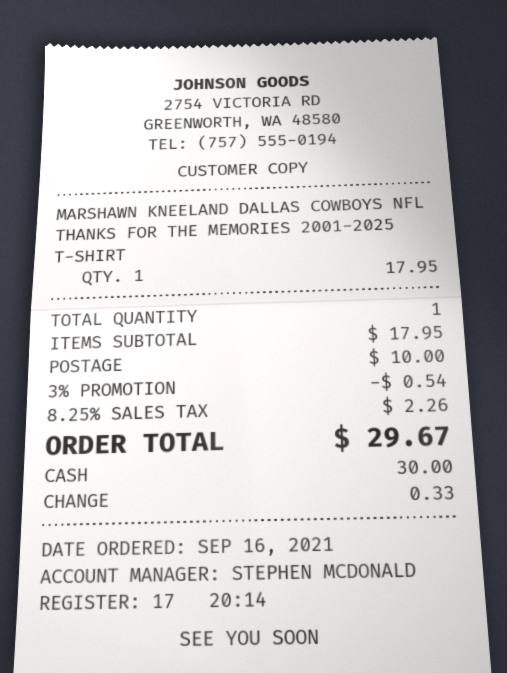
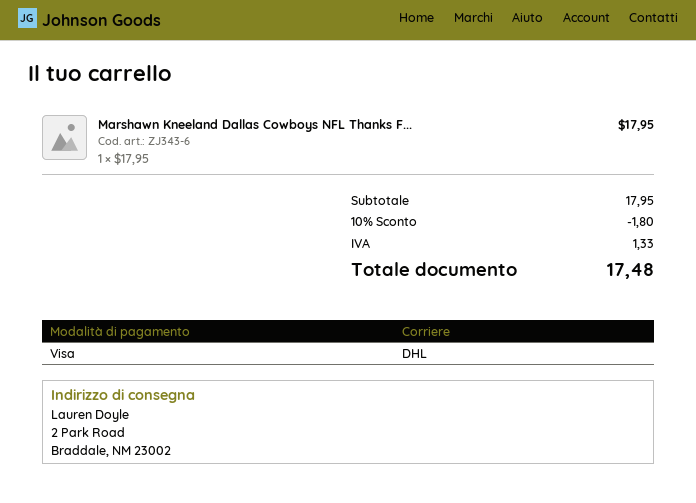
payment method: cash -> Visa
discount: 3% = 0.54 -> 10% = 1.80
shipping: 10.00 -> none
tax: 2.26 -> 1.33
total: 29.67 -> 17.48

